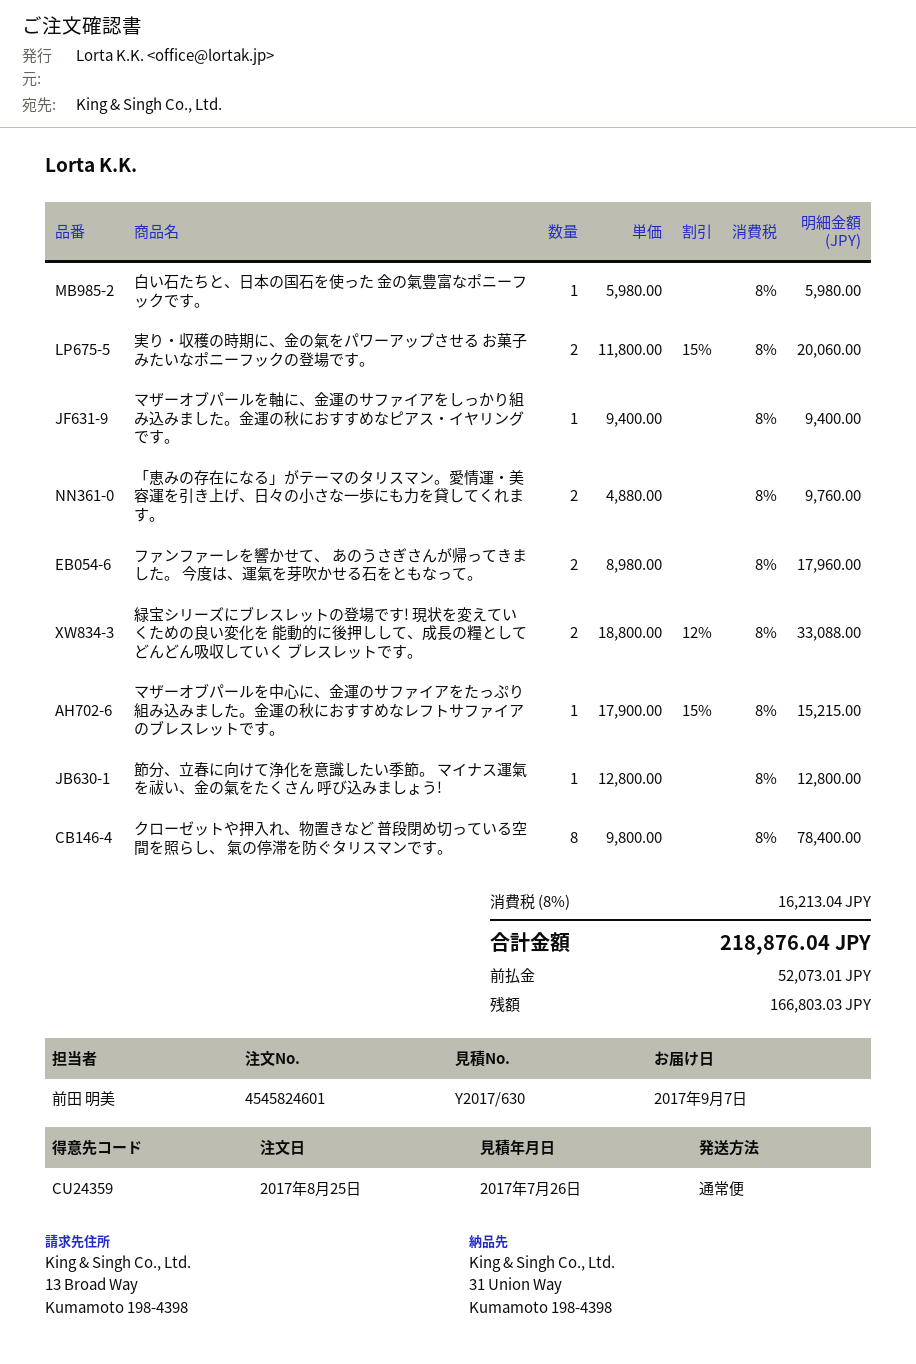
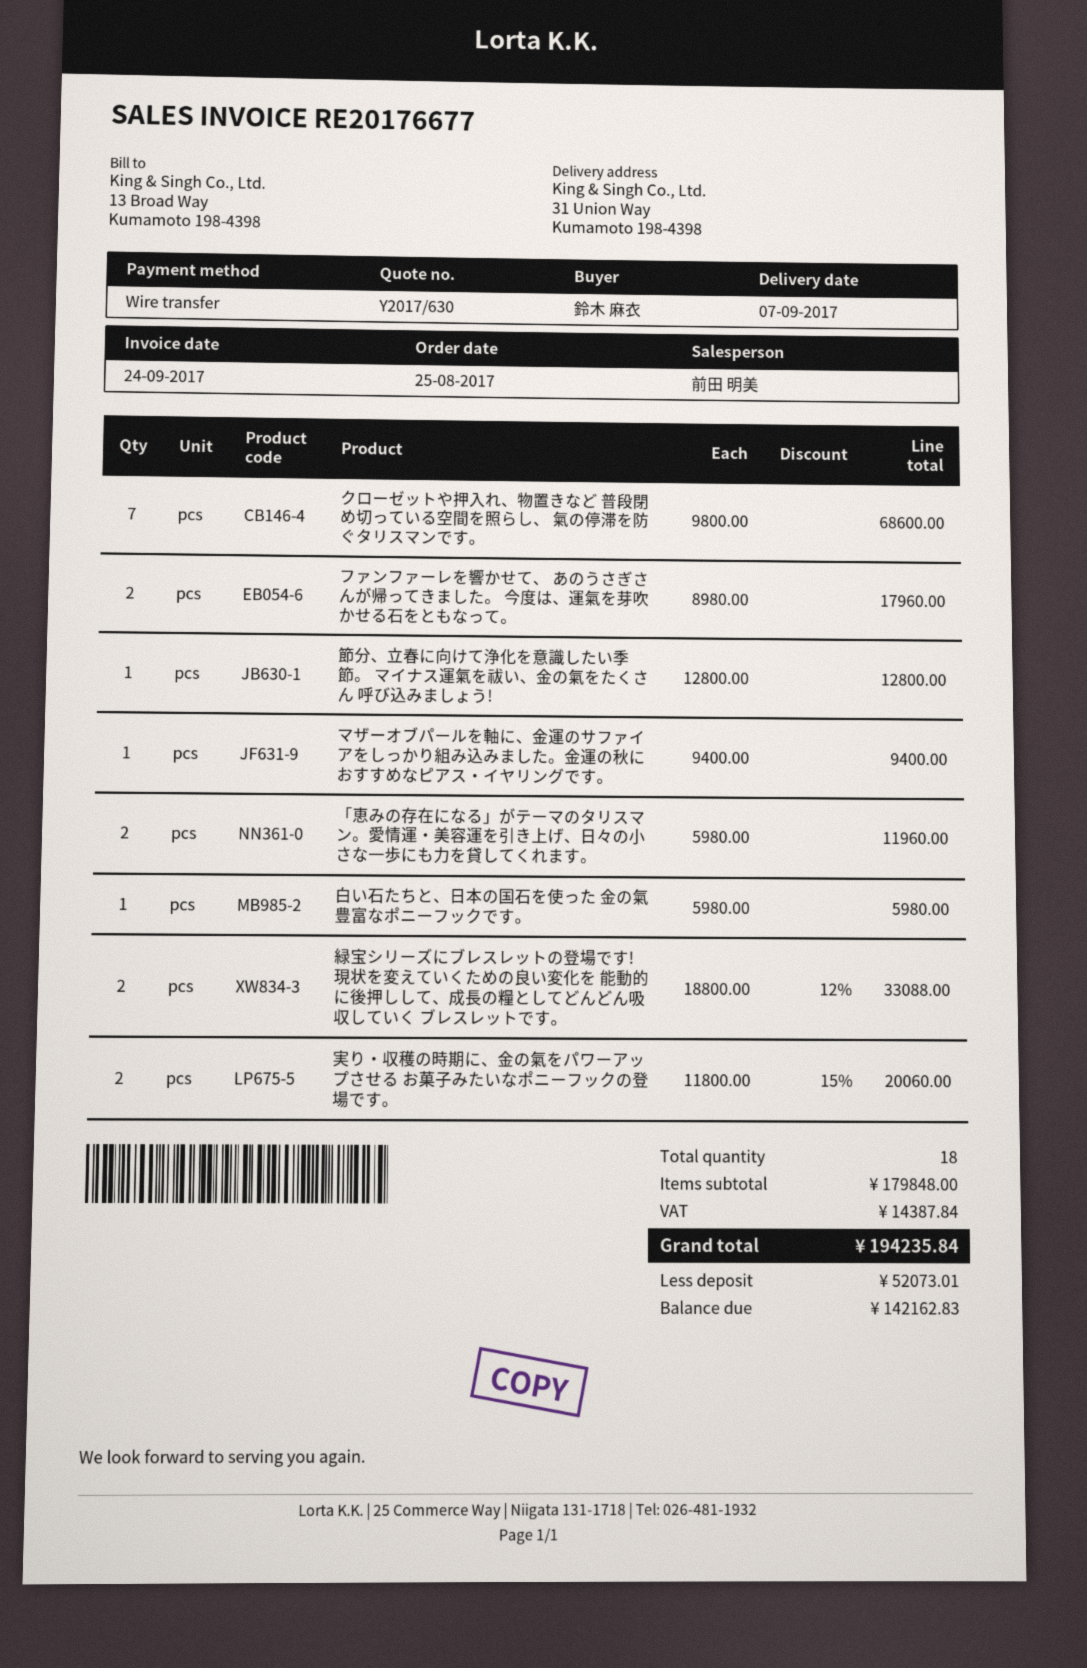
「恵みの存在になる」がテーマのタリスマン。愛情運・美容運を引き上げ、日々の小さな一歩にも力を貸してくれます。: 2 x 4880.00 = 9760.00 -> 2 x 5980.00 = 11960.00
マザーオブパールを中心に、金運のサファイアをたっぷり組み込みました。金運の秋におすすめなレフトサファイアのブレスレットです。: 1 x 17900.00 - 15% = 15215.00 -> none
クローゼットや押入れ、物置きなど 普段閉め切っている空間を照らし、 氣の停滞を防ぐタリスマンです。: 8 x 9800.00 = 78400.00 -> 7 x 9800.00 = 68600.00
tax: 16213.04 -> 14387.84
total: 218876.04 -> 194235.84
balance: 166803.03 -> 142162.83

